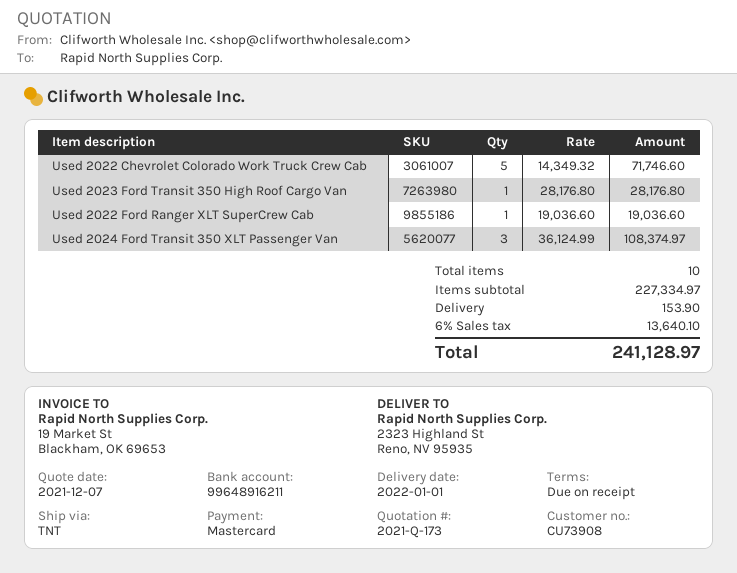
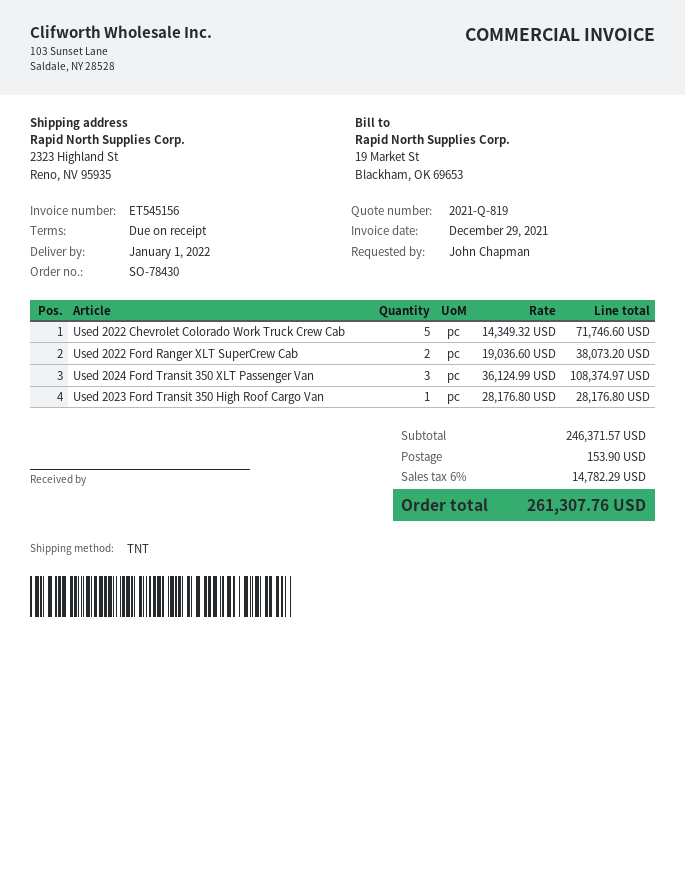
quote number: 2021-Q-173 -> 2021-Q-819
Used 2022 Ford Ranger XLT SuperCrew Cab: 1 x 19036.60 = 19036.60 -> 2 x 19036.60 = 38073.20
subtotal: 227334.97 -> 246371.57
tax: 6% = 13640.10 -> 6% = 14782.29
total: 241128.97 -> 261307.76

